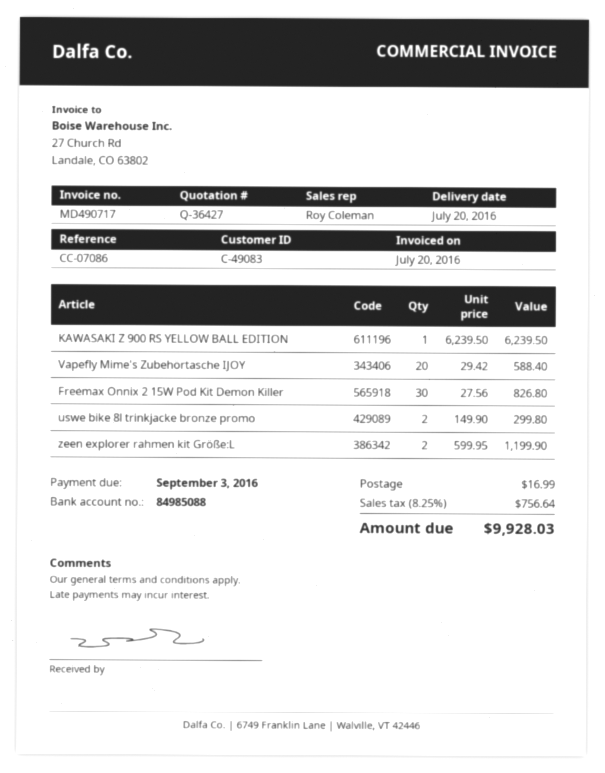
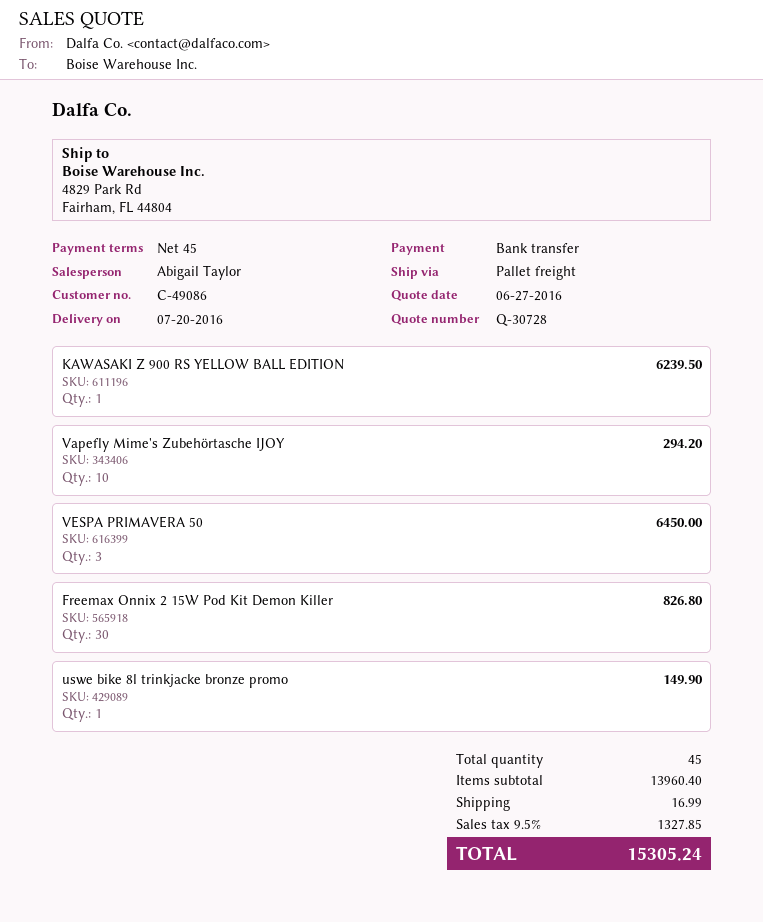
quote number: Q-36427 -> Q-30728
customer number: C-49083 -> C-49086
sales rep: Roy Coleman -> Abigail Taylor
Vapefly Mime's Zubehörtasche IJOY: 20 for 588.40 -> 10 for 294.20
uswe bike 8l trinkjacke bronze promo: 2 for 299.80 -> 1 for 149.90
zeen explorer rahmen kit Größe:L: 2 for 1199.90 -> none
VESPA PRIMAVERA 50: none -> 3 for 6450.00
tax: 8.25% = 756.64 -> 9.5% = 1327.85
total: 9928.03 -> 15305.24

